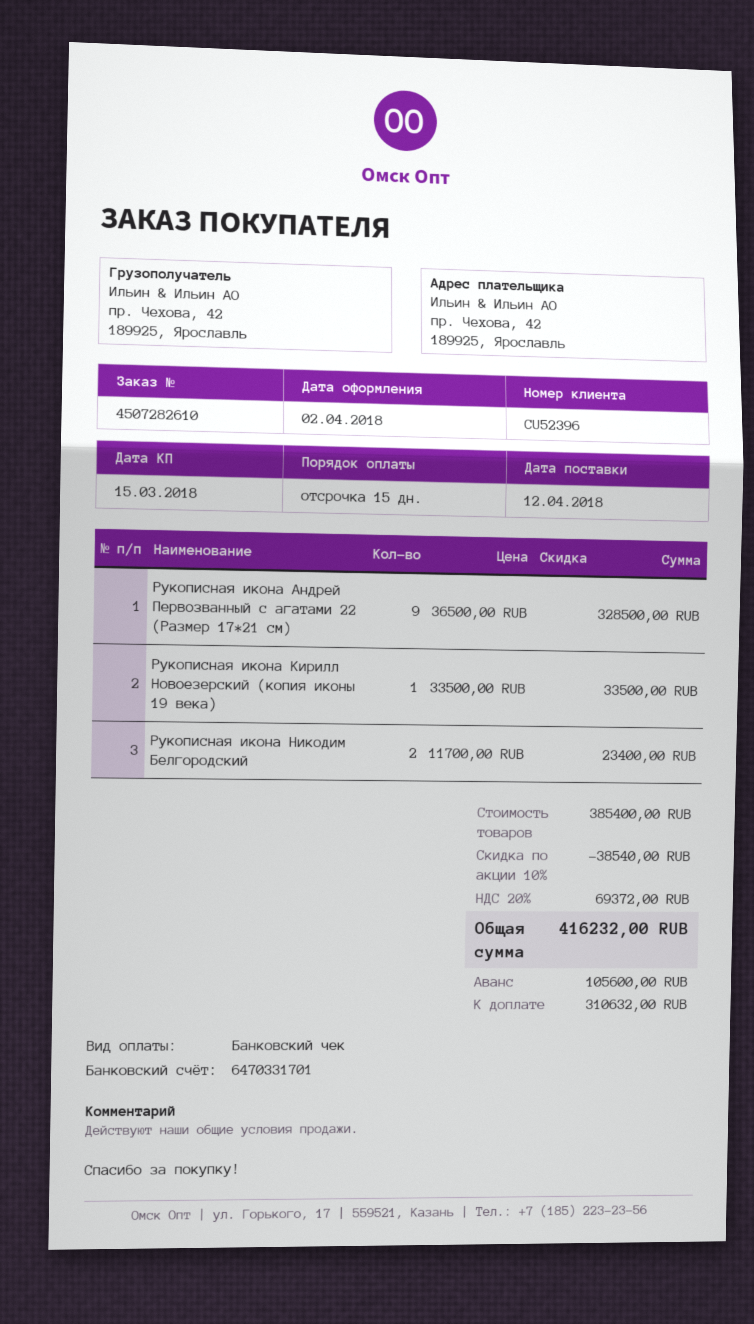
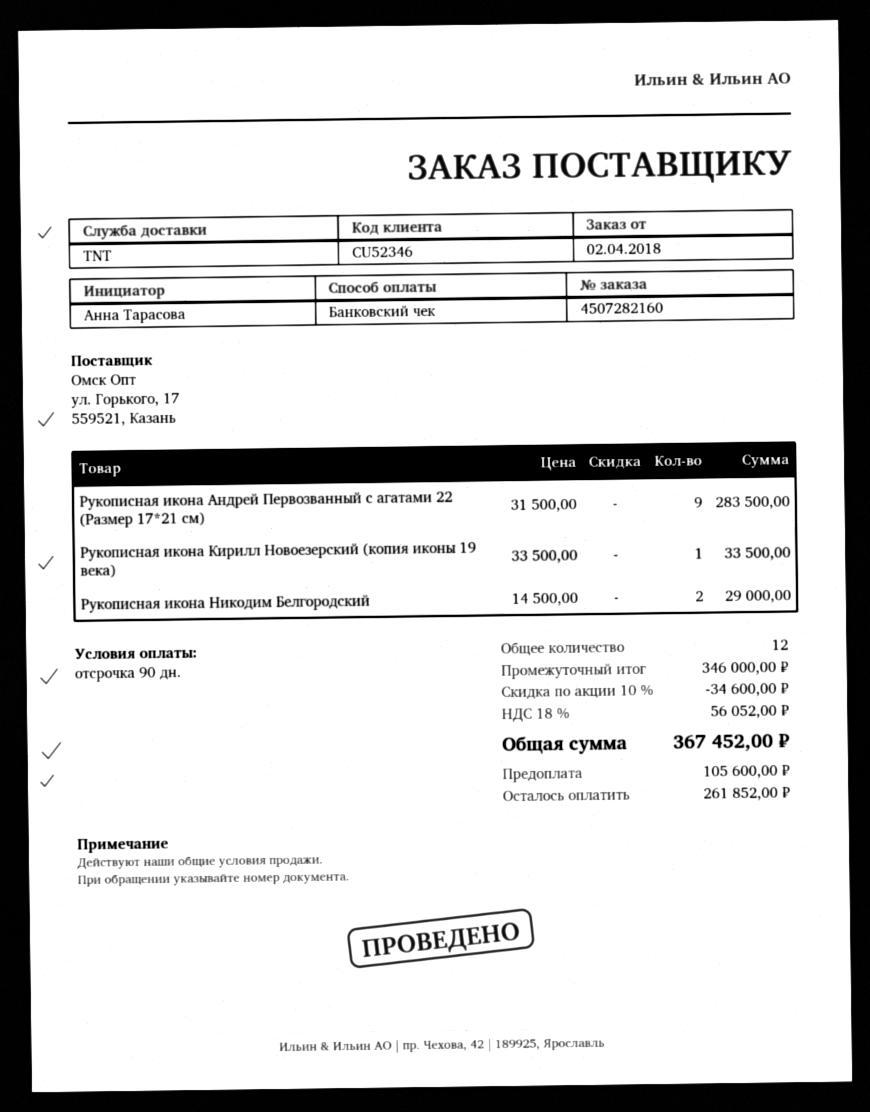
order number: 4507282610 -> 4507282160
payment terms: 15 days -> 90 days
customer number: CU52396 -> CU52346
Рукописная икона Андрей Первозванный с агатами 22 (Размер 17*21 см): 9 x 36500.00 = 328500.00 -> 9 x 31500.00 = 283500.00
Рукописная икона Никодим Белгородский: 2 x 11700.00 = 23400.00 -> 2 x 14500.00 = 29000.00
subtotal: 385400.00 -> 346000.00
discount: 10% = 38540.00 -> 10% = 34600.00
tax: 20% = 69372.00 -> 18% = 56052.00
total: 416232.00 -> 367452.00
balance: 310632.00 -> 261852.00

